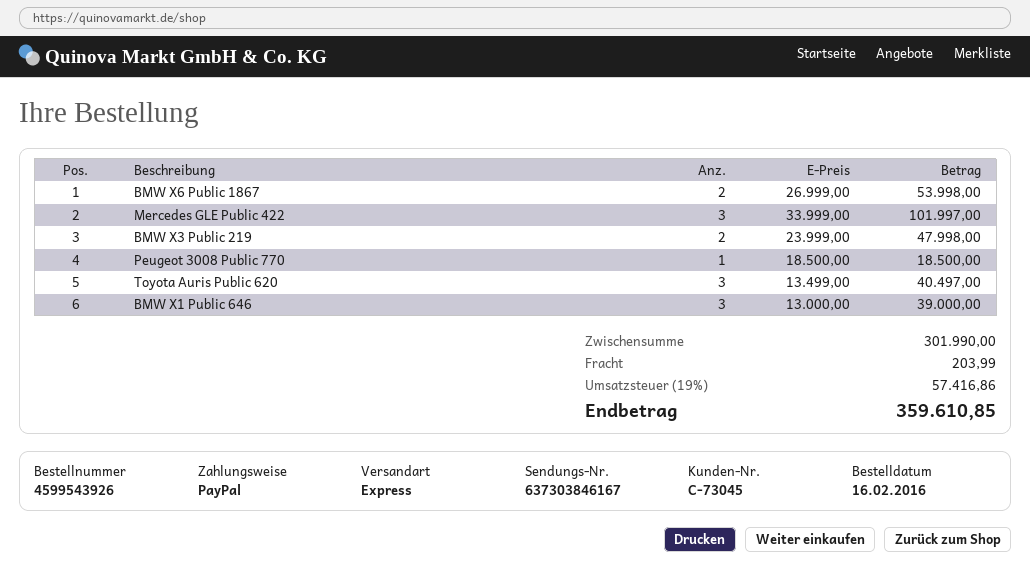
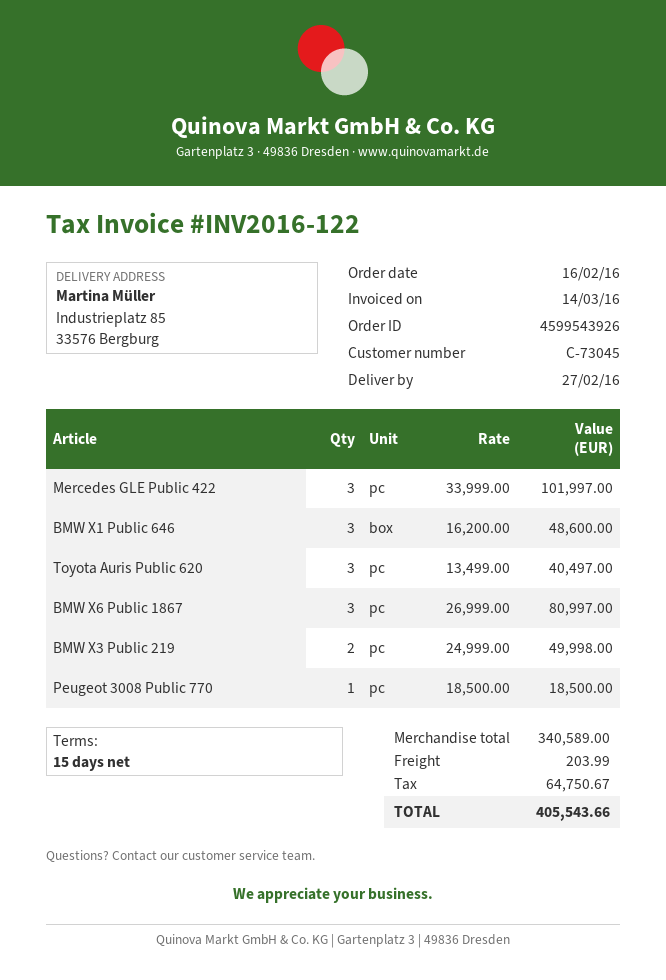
BMW X6 Public 1867: 2 x 26999.00 = 53998.00 -> 3 x 26999.00 = 80997.00
BMW X3 Public 219: 2 x 23999.00 = 47998.00 -> 2 x 24999.00 = 49998.00
BMW X1 Public 646: 3 x 13000.00 = 39000.00 -> 3 x 16200.00 = 48600.00
subtotal: 301990.00 -> 340589.00
tax: 57416.86 -> 64750.67
total: 359610.85 -> 405543.66

